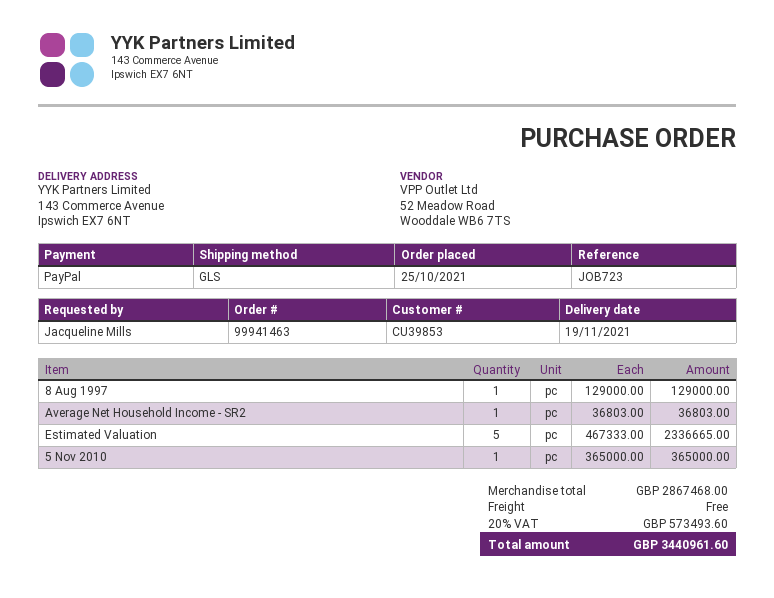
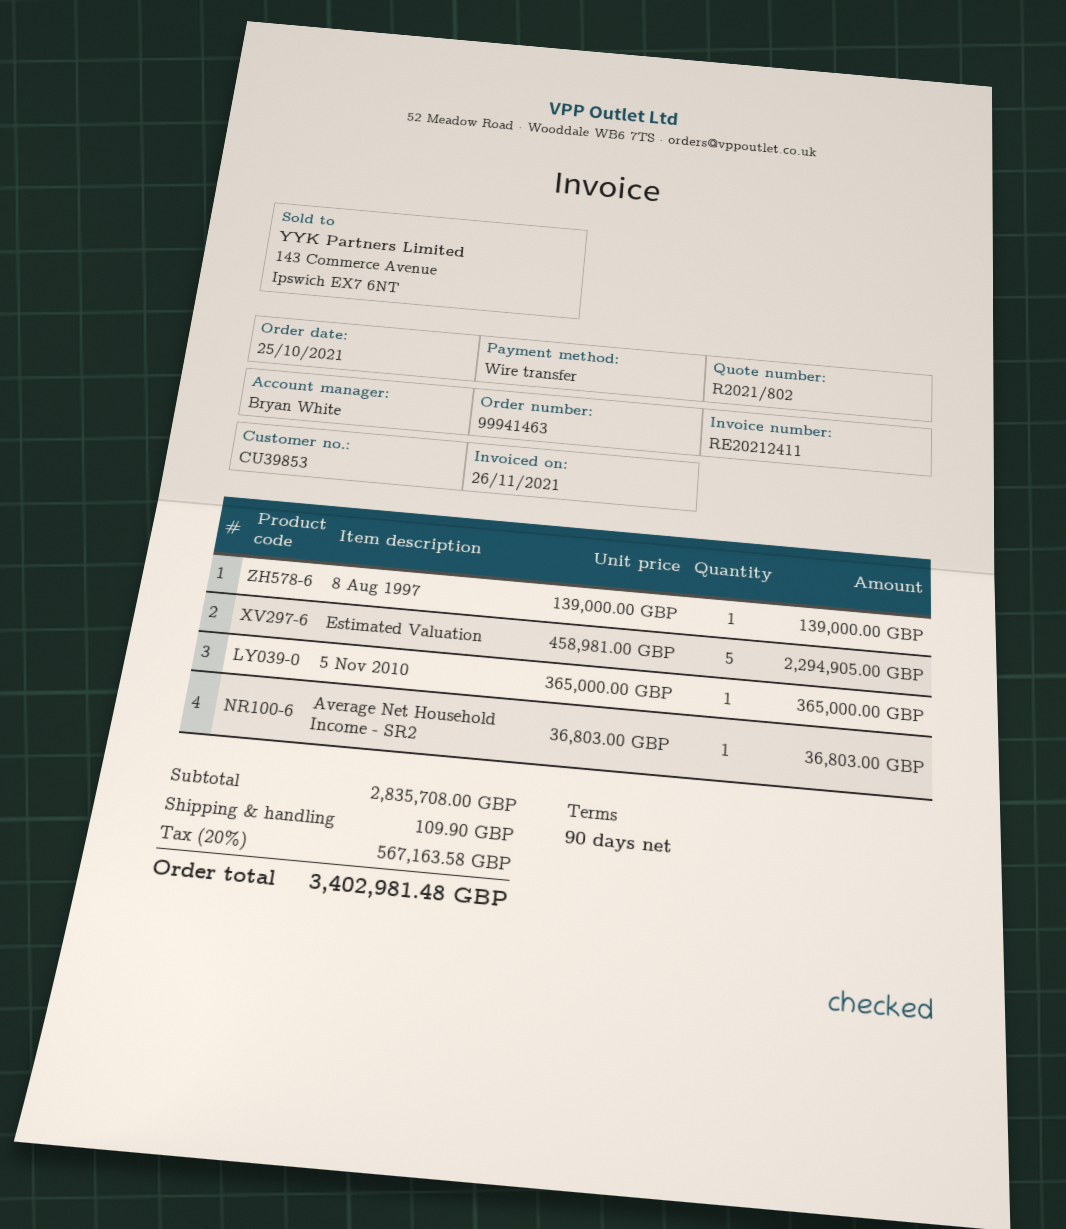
payment method: PayPal -> bank transfer
8 Aug 1997: 1 x 129000.00 = 129000.00 -> 1 x 139000.00 = 139000.00
Estimated Valuation: 5 x 467333.00 = 2336665.00 -> 5 x 458981.00 = 2294905.00
subtotal: 2867468.00 -> 2835708.00
shipping: 0.00 -> 109.90
tax: 20% = 573493.60 -> 20% = 567163.58
total: 3440961.60 -> 3402981.48

